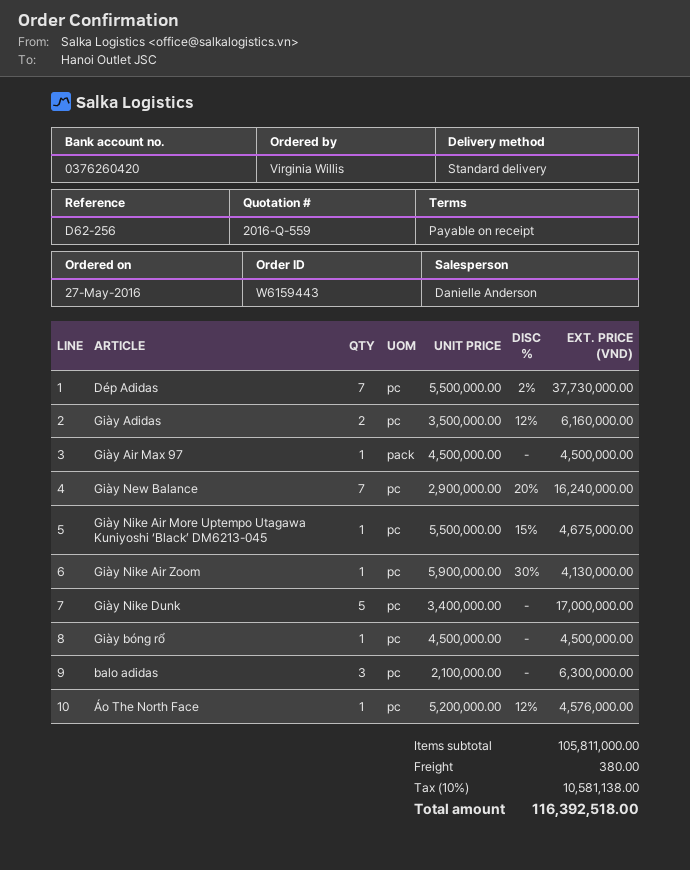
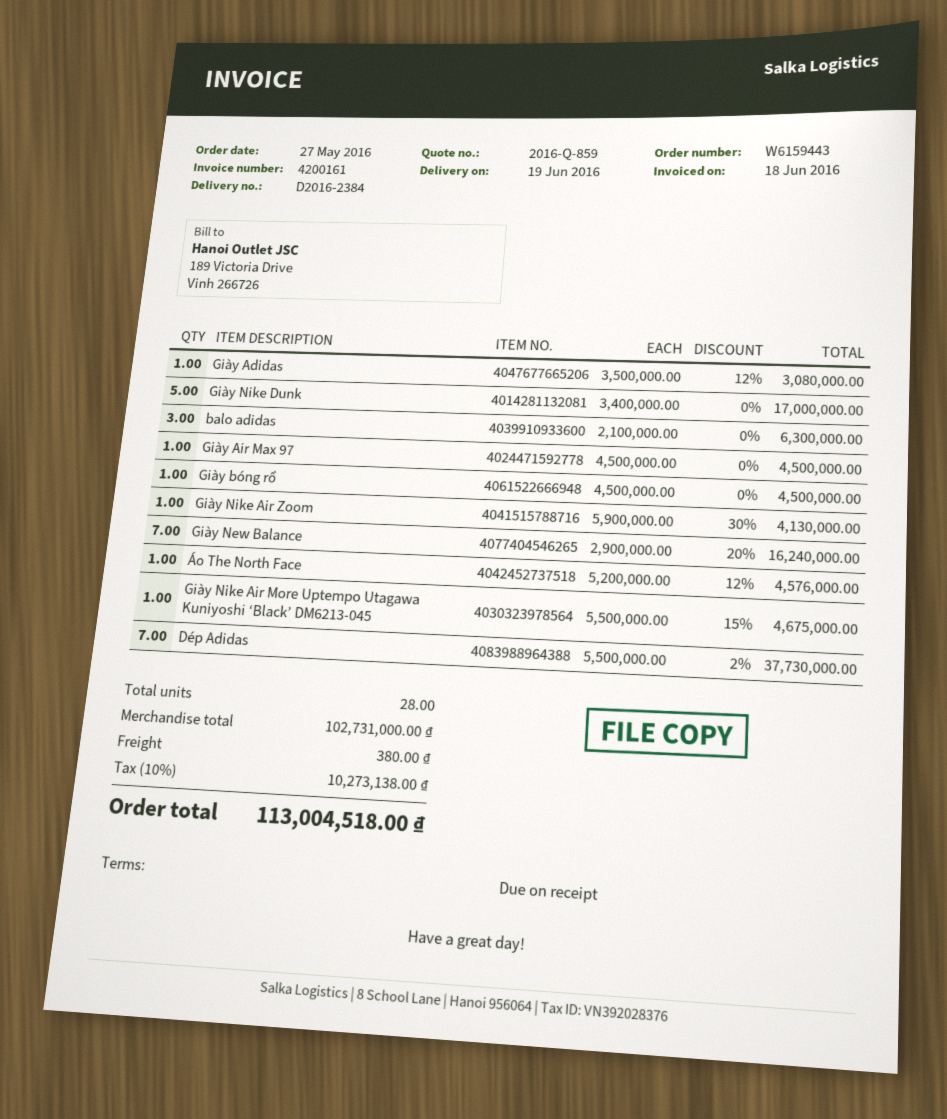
quote number: 2016-Q-559 -> 2016-Q-859
Giày Adidas: 2 x 3500000.00 - 12% = 6160000.00 -> 1 x 3500000.00 - 12% = 3080000.00
subtotal: 105811000.00 -> 102731000.00
tax: 10% = 10581138.00 -> 10% = 10273138.00
total: 116392518.00 -> 113004518.00

